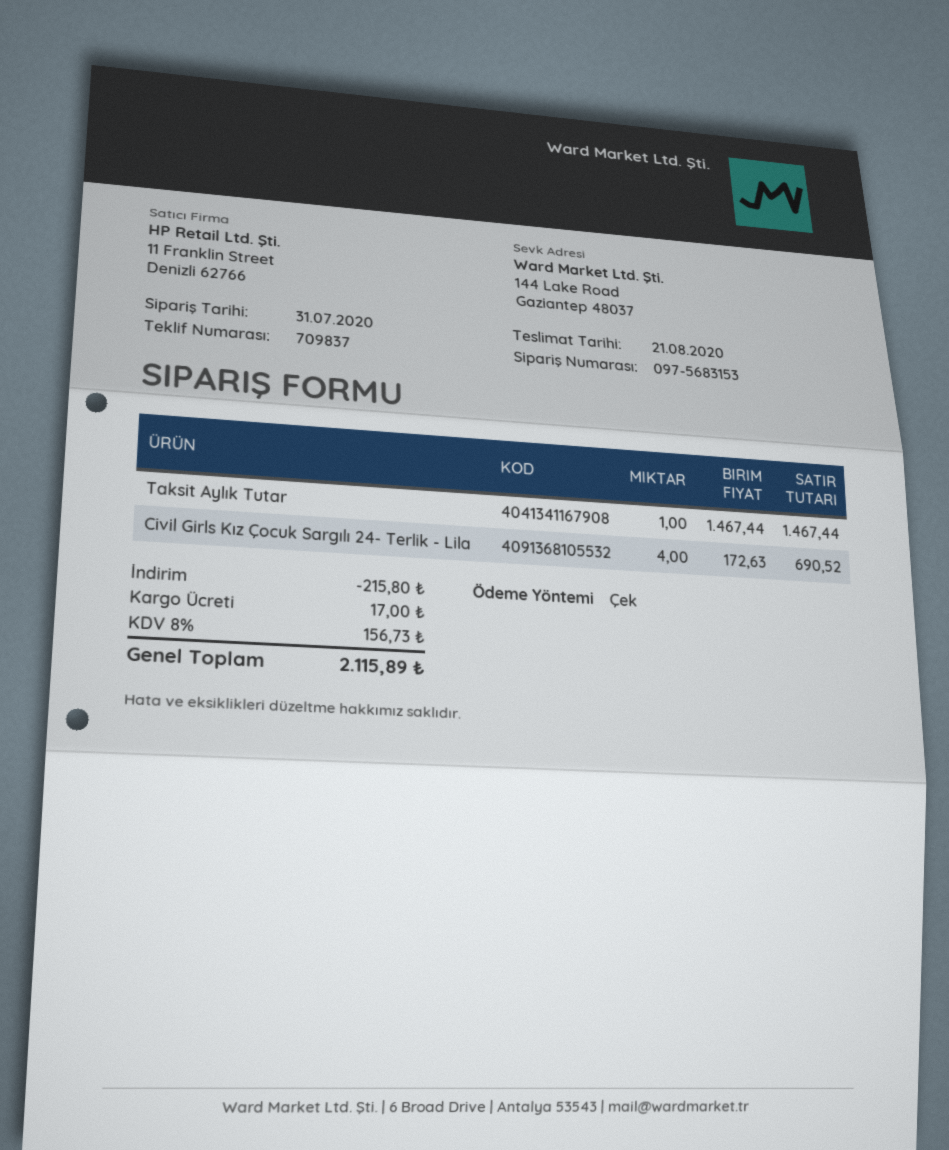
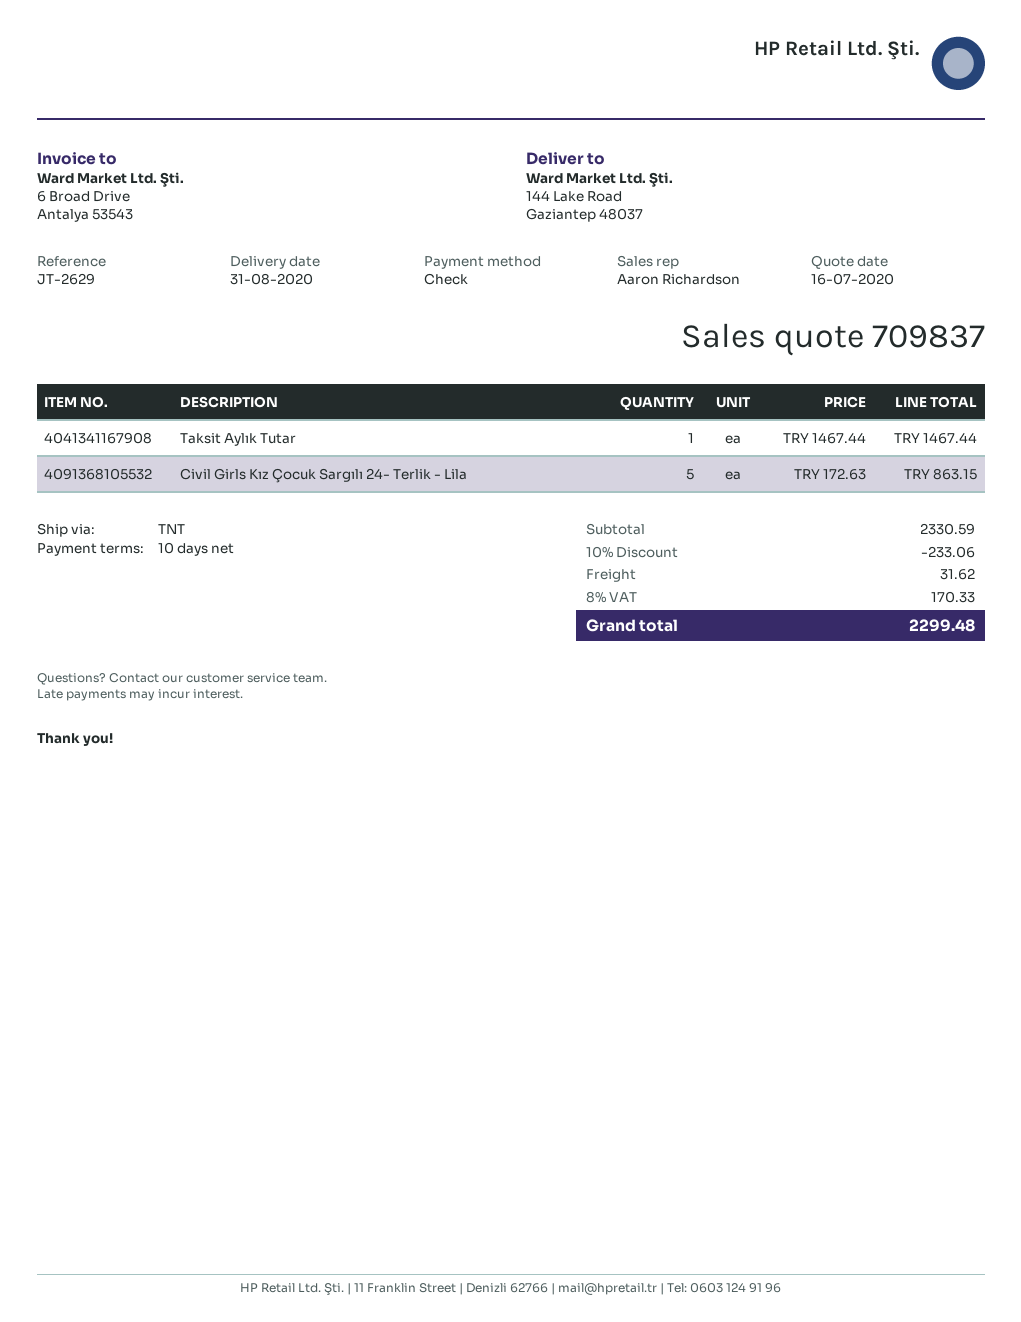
delivery date: 2020-08-21 -> 2020-08-31
Civil Girls Kız Çocuk Sargılı 24- Terlik - Lila: 4 x 172.63 = 690.52 -> 5 x 172.63 = 863.15
discount: 215.80 -> 233.06
shipping: 17.00 -> 31.62
tax: 8% = 156.73 -> 8% = 170.33
total: 2115.89 -> 2299.48

